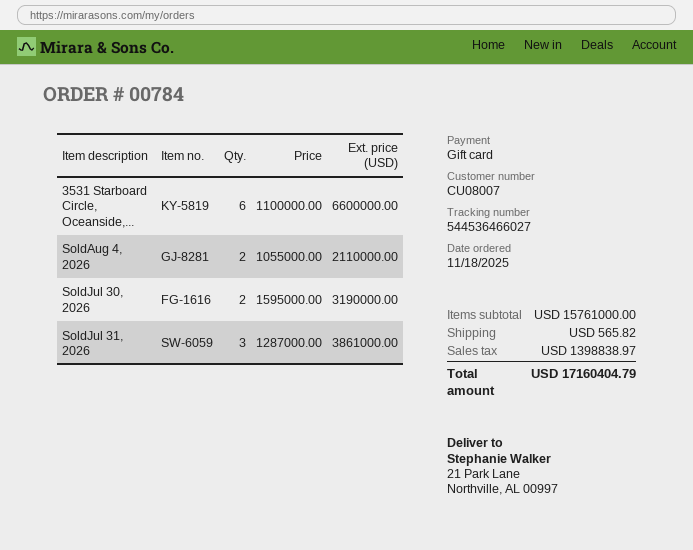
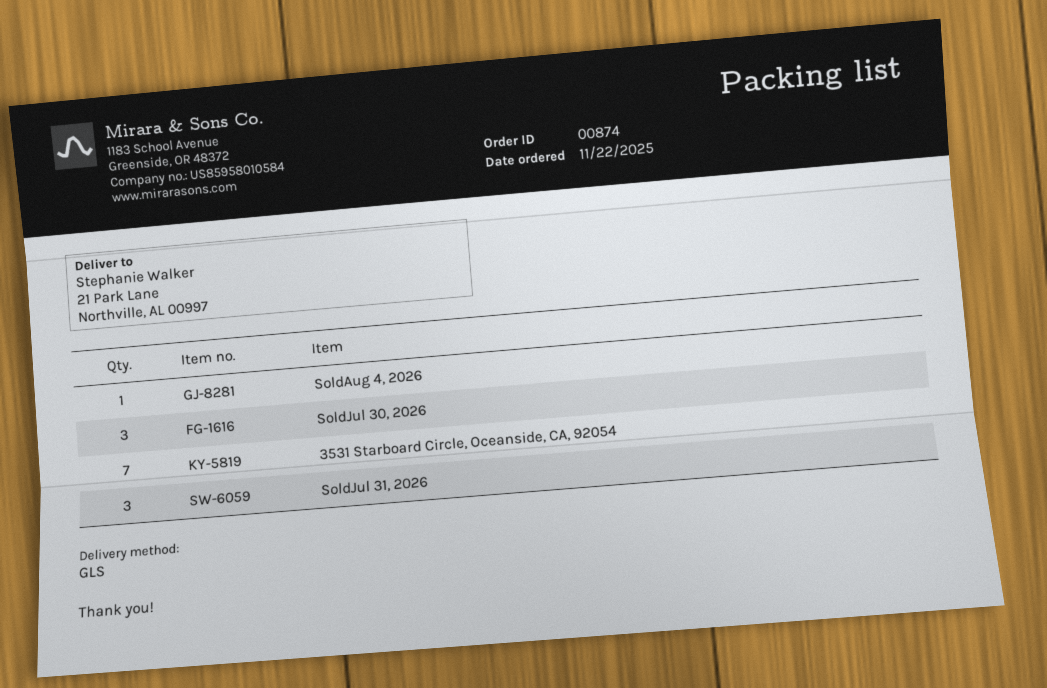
order number: 00784 -> 00874
order date: 2025-11-18 -> 2025-11-22
3531 Starboard Circle, Oceanside,...: 6 -> 7
SoldAug 4, 2026: 2 -> 1
SoldJul 30, 2026: 2 -> 3

